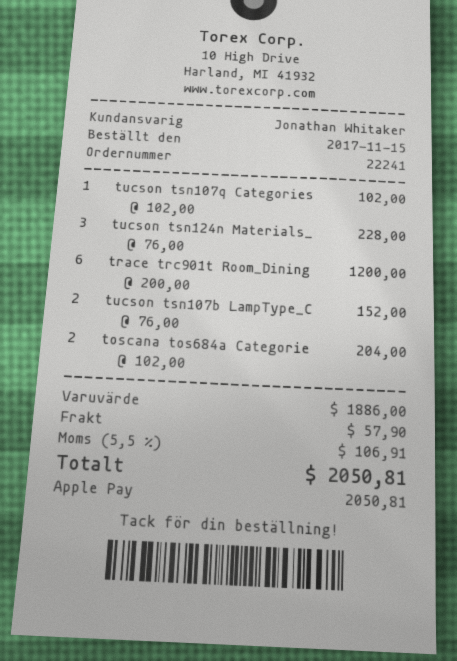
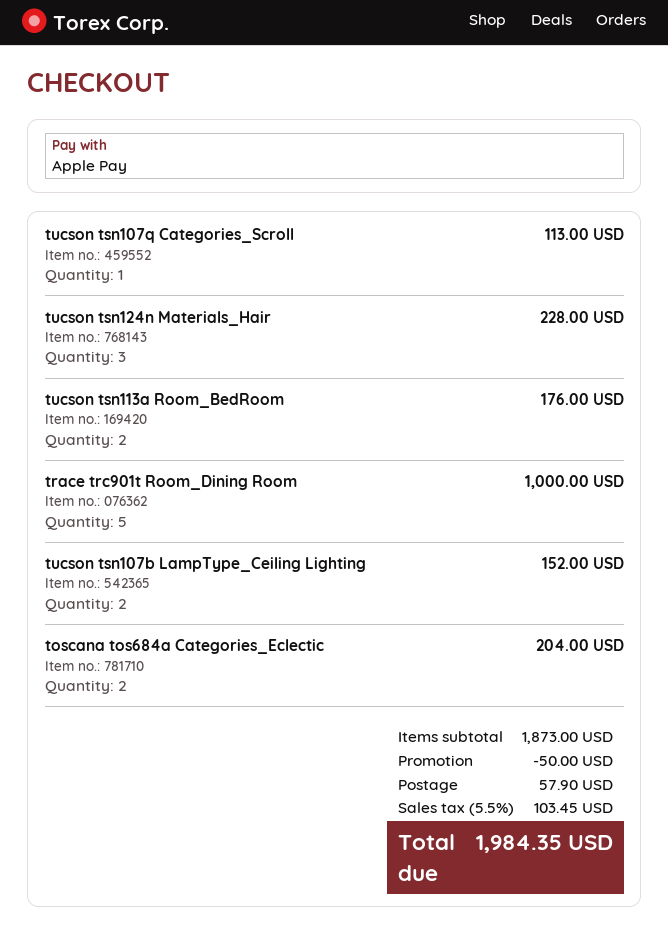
tucson tsn107q Categories: 1 for 102.00 -> 1 for 113.00
trace trc901t Room_Dining: 6 for 1200.00 -> 5 for 1000.00
tucson tsn113a Room_BedRoom: none -> 2 for 176.00
subtotal: 1886.00 -> 1873.00
discount: none -> 50.00
tax: 5.5% = 106.91 -> 5.5% = 103.45
total: 2050.81 -> 1984.35

